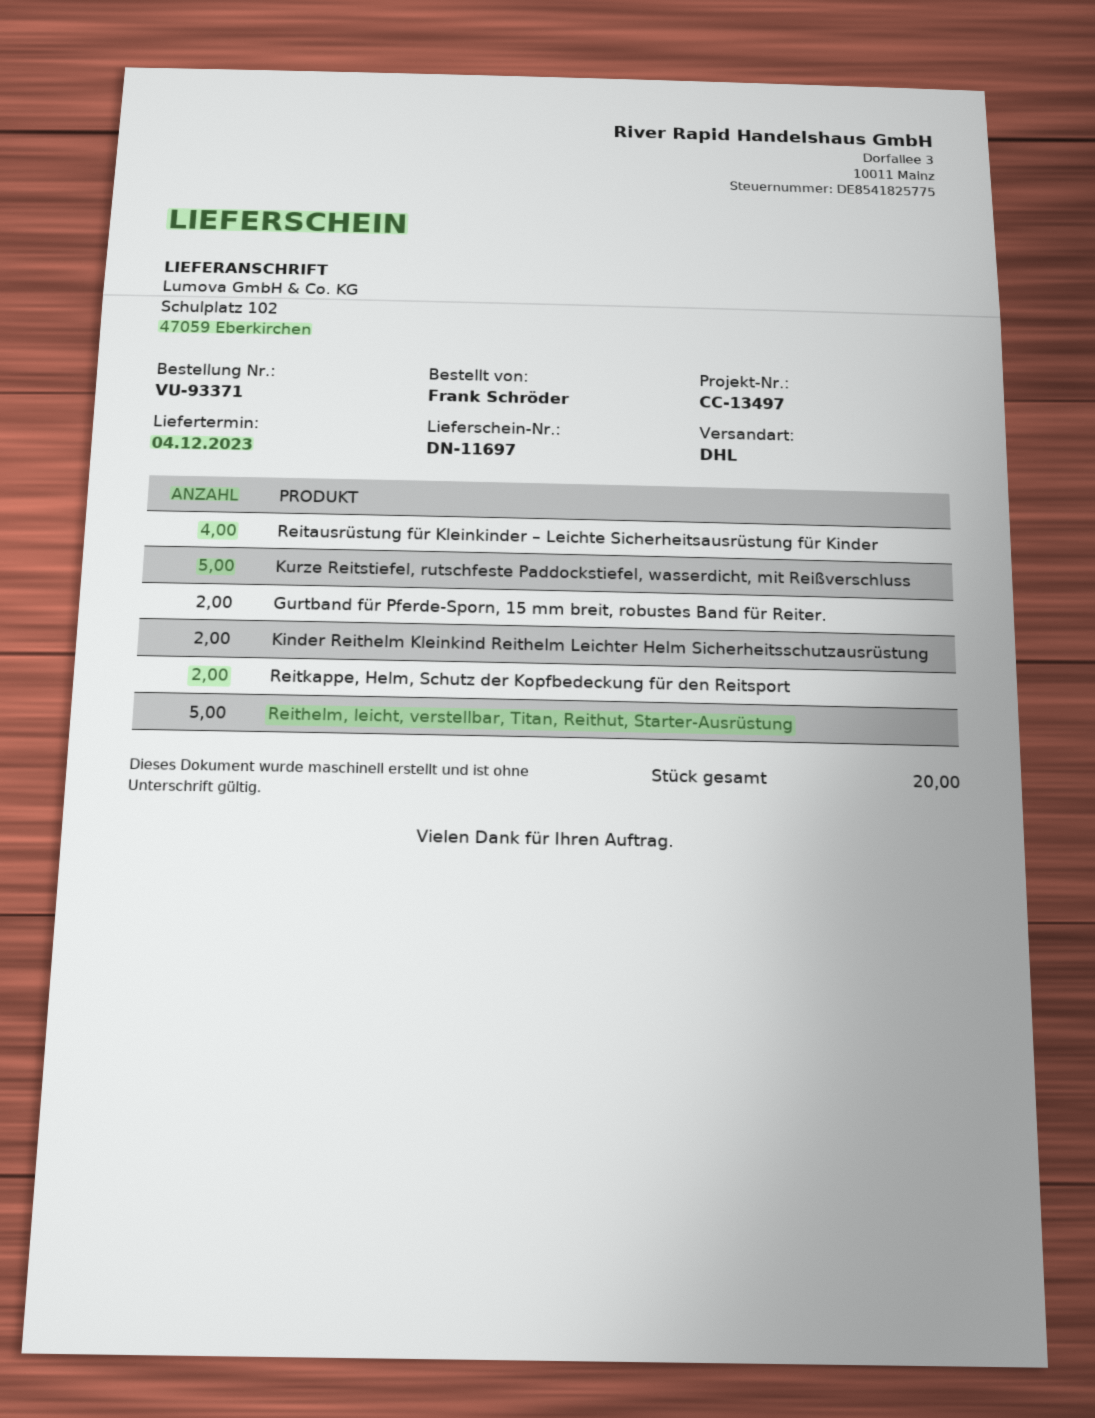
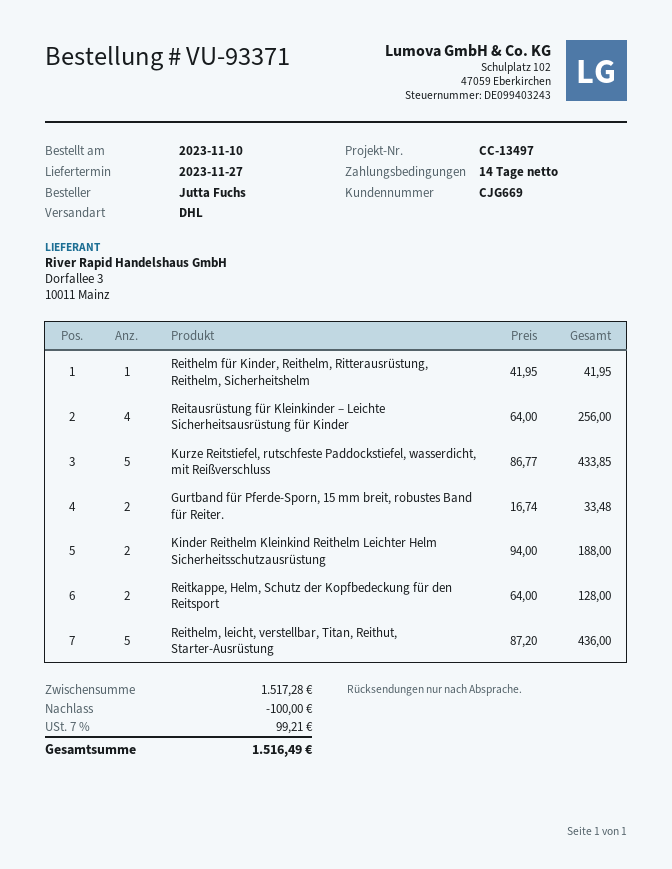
delivery date: 2023-12-04 -> 2023-11-27
ordered by: Frank Schröder -> Jutta Fuchs
Reithelm für Kinder, Reithelm, Ritterausrüstung, Reithelm, Sicherheitshelm: none -> 1

